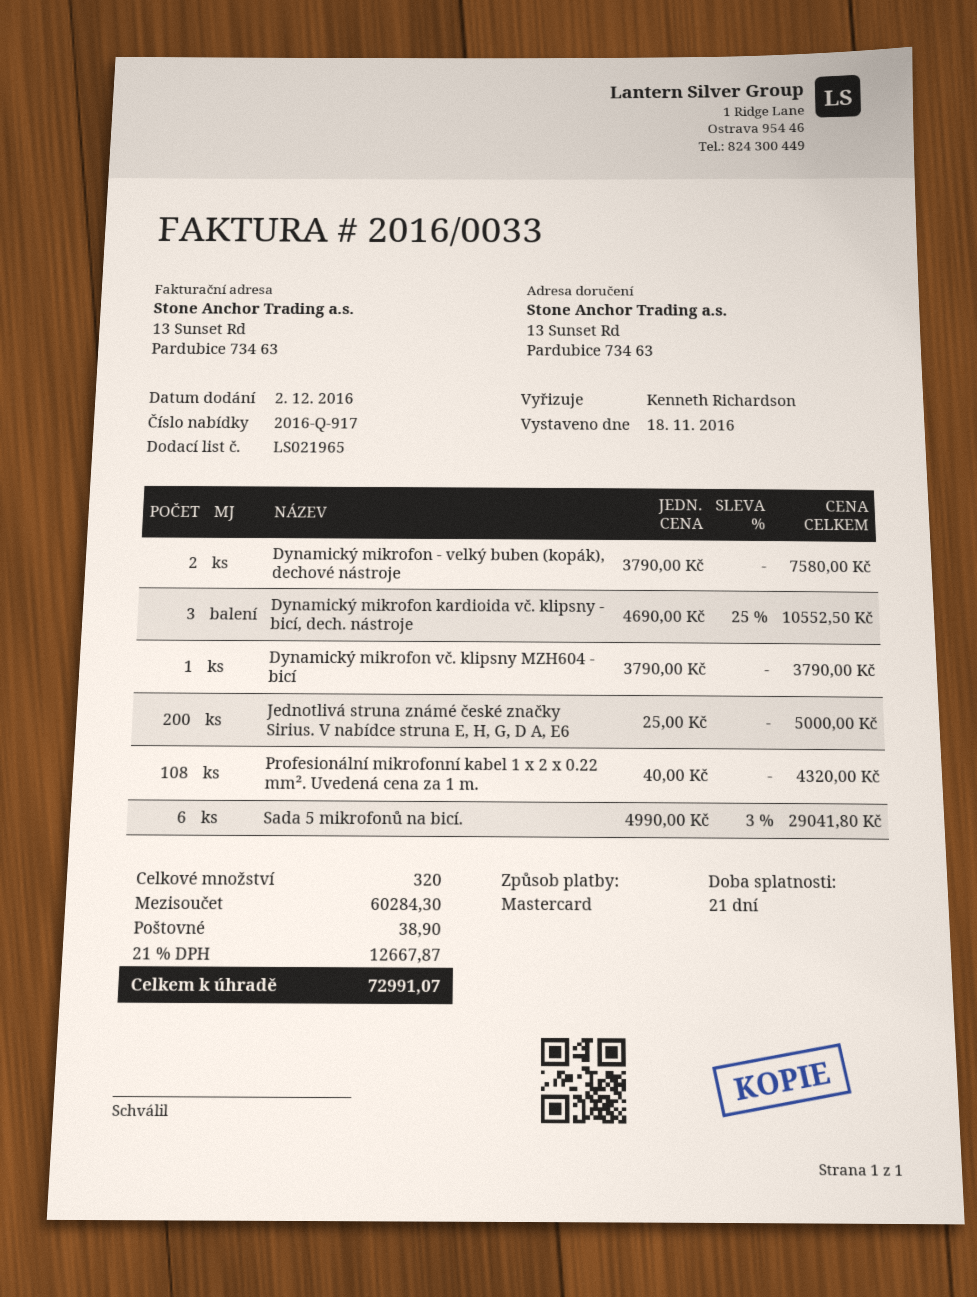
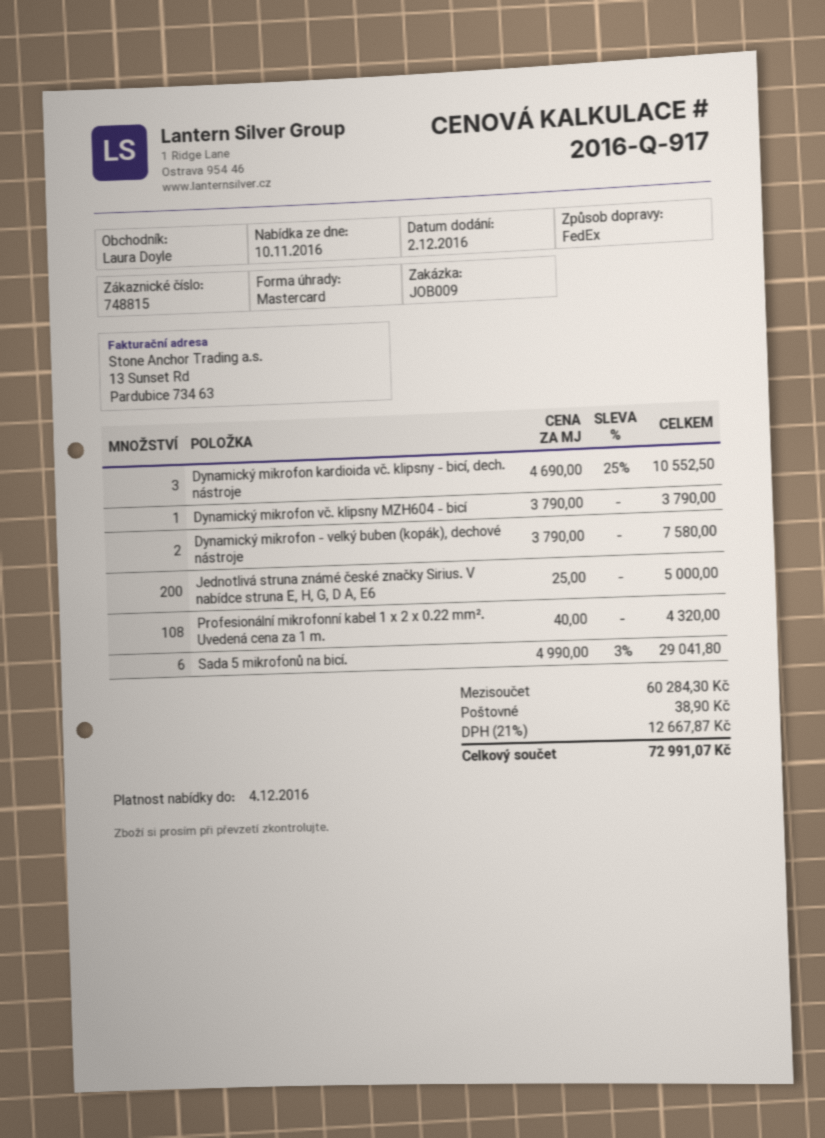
sales rep: Kenneth Richardson -> Laura Doyle

